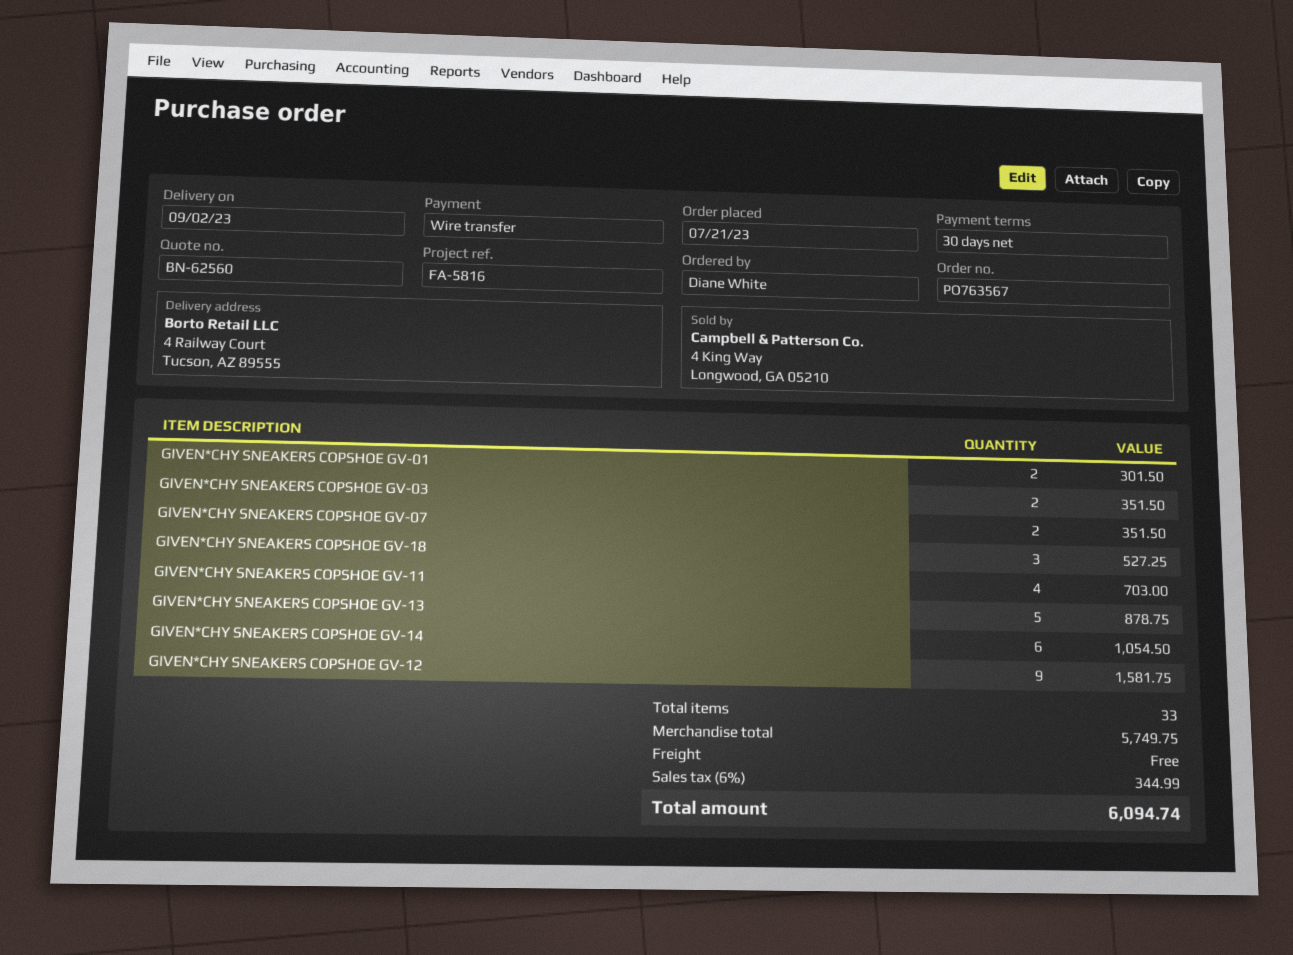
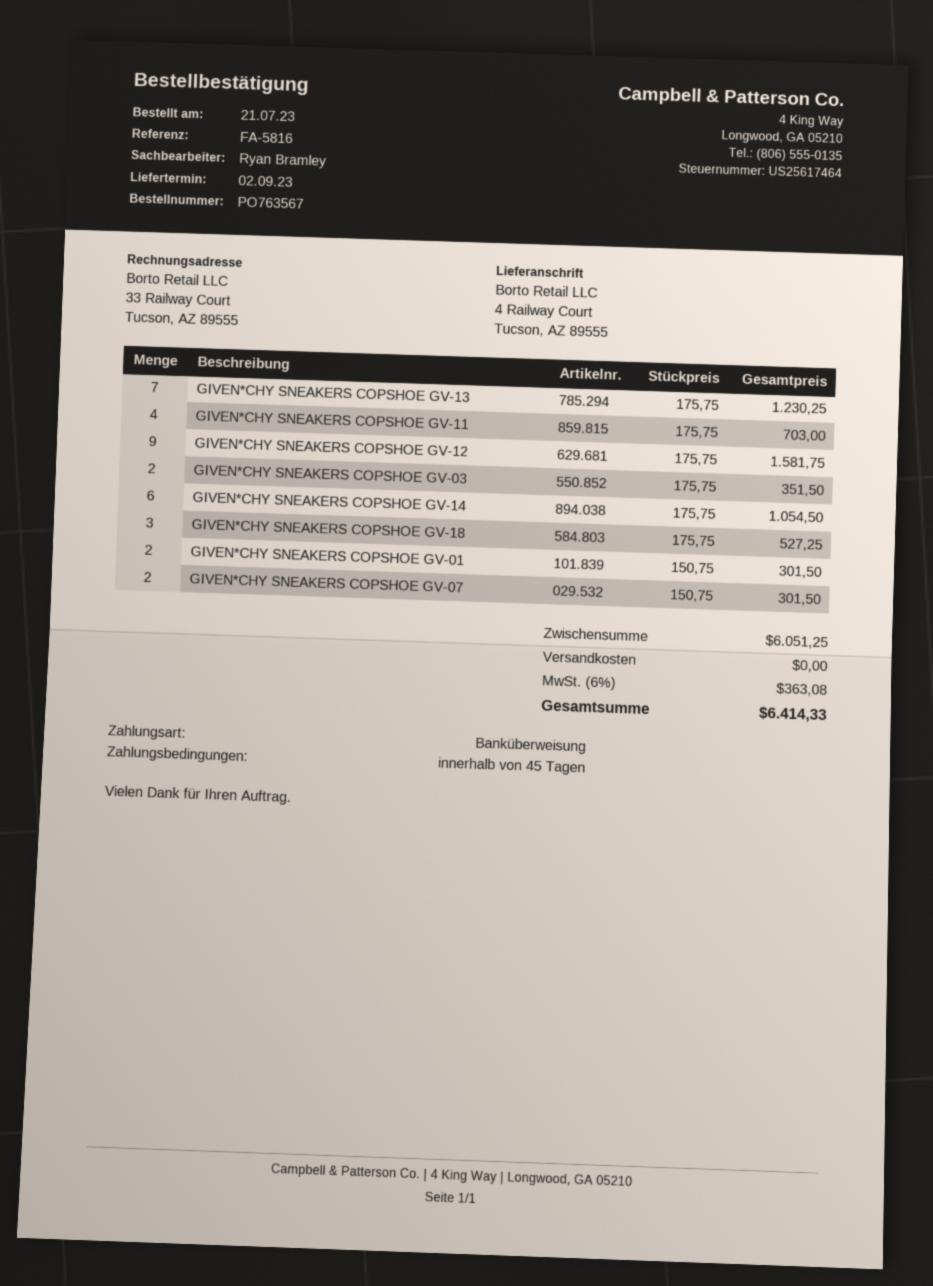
payment terms: 30 days -> 45 days
GIVEN*CHY SNEAKERS COPSHOE GV-07: 2 for 351.50 -> 2 for 301.50
GIVEN*CHY SNEAKERS COPSHOE GV-13: 5 for 878.75 -> 7 for 1230.25
subtotal: 5749.75 -> 6051.25
tax: 6% = 344.99 -> 6% = 363.08
total: 6094.74 -> 6414.33

